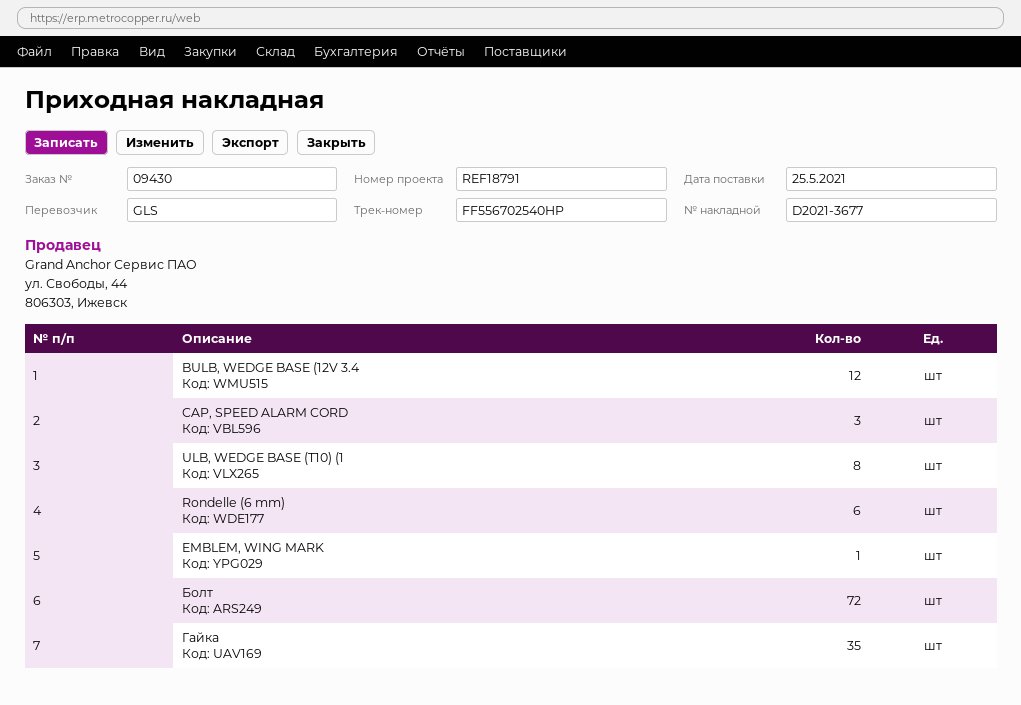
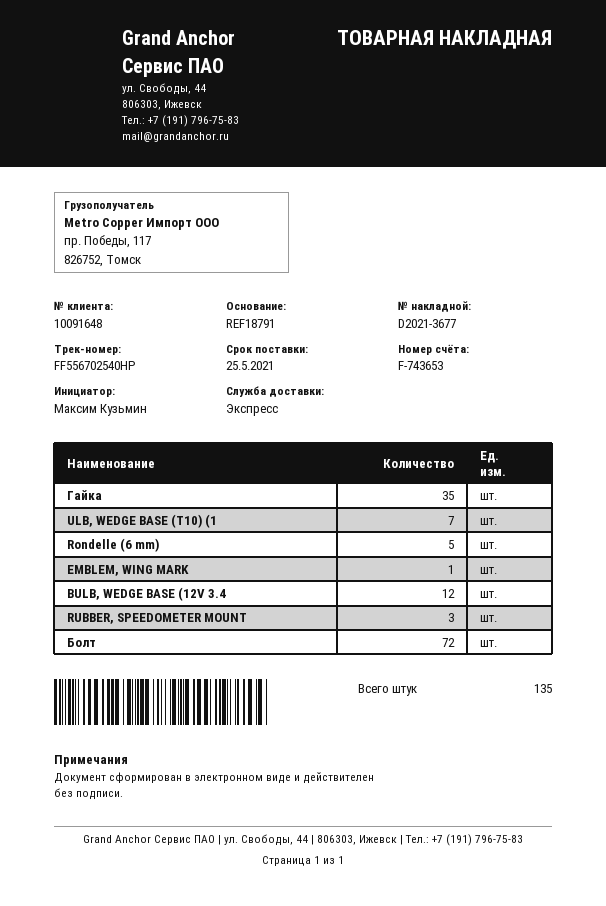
shipping method: GLS -> express
CAP, SPEED ALARM CORD: 3 -> none
ULB, WEDGE BASE (T10) (1: 8 -> 7
Rondelle (6 mm): 6 -> 5
RUBBER, SPEEDOMETER MOUNT: none -> 3

